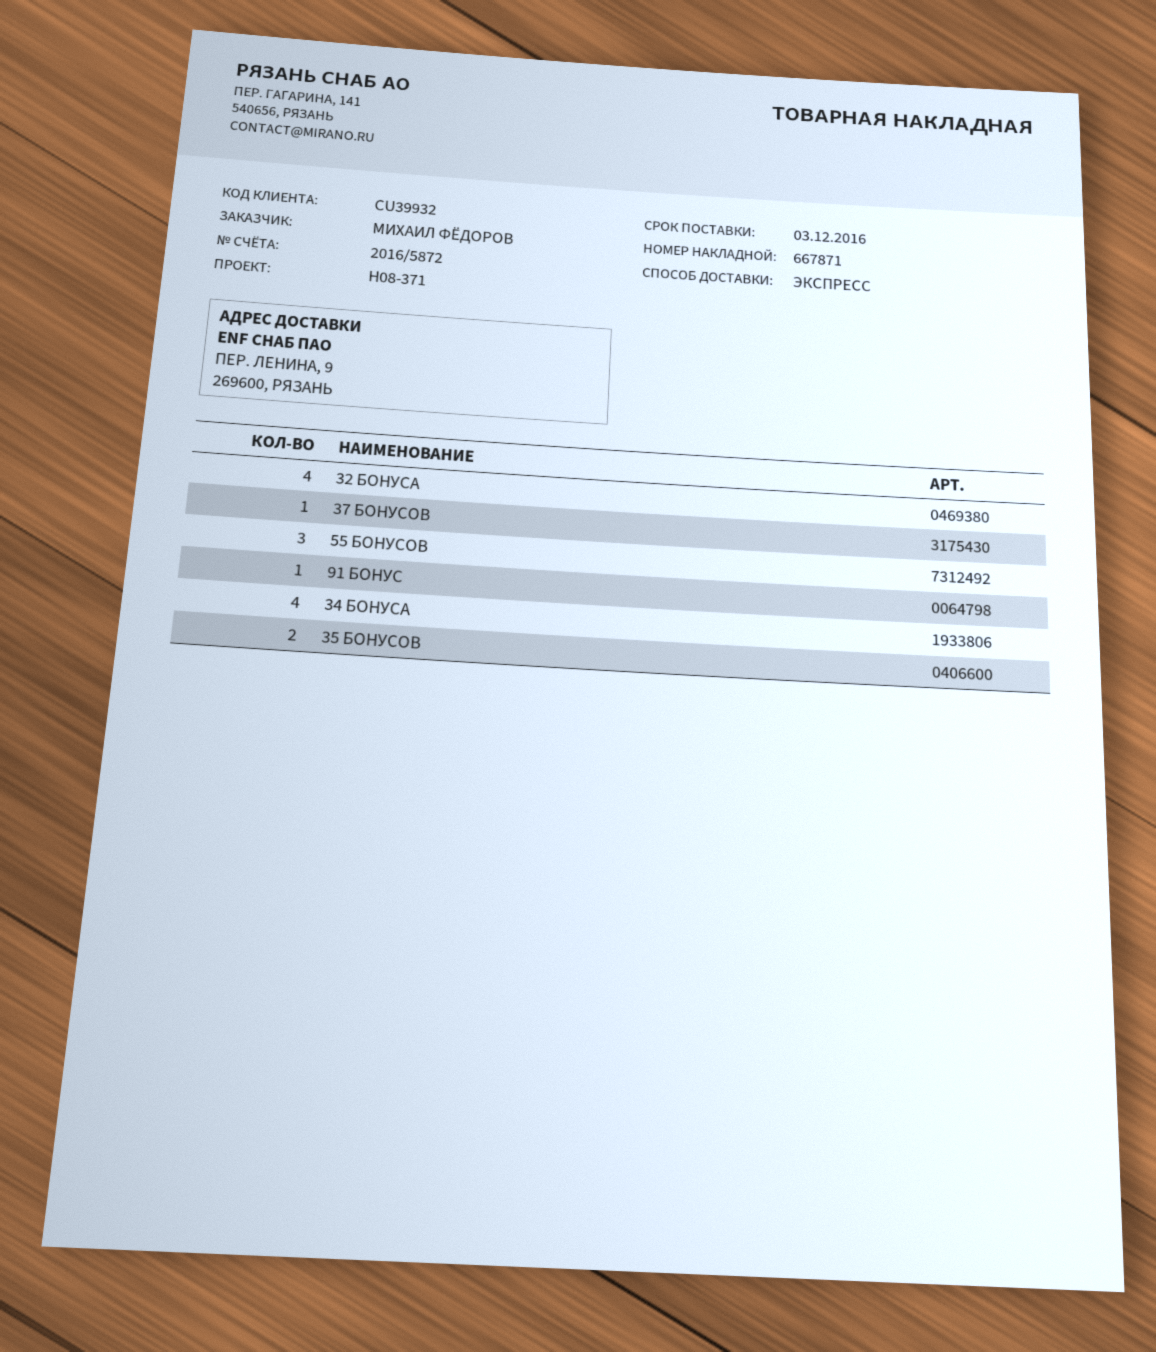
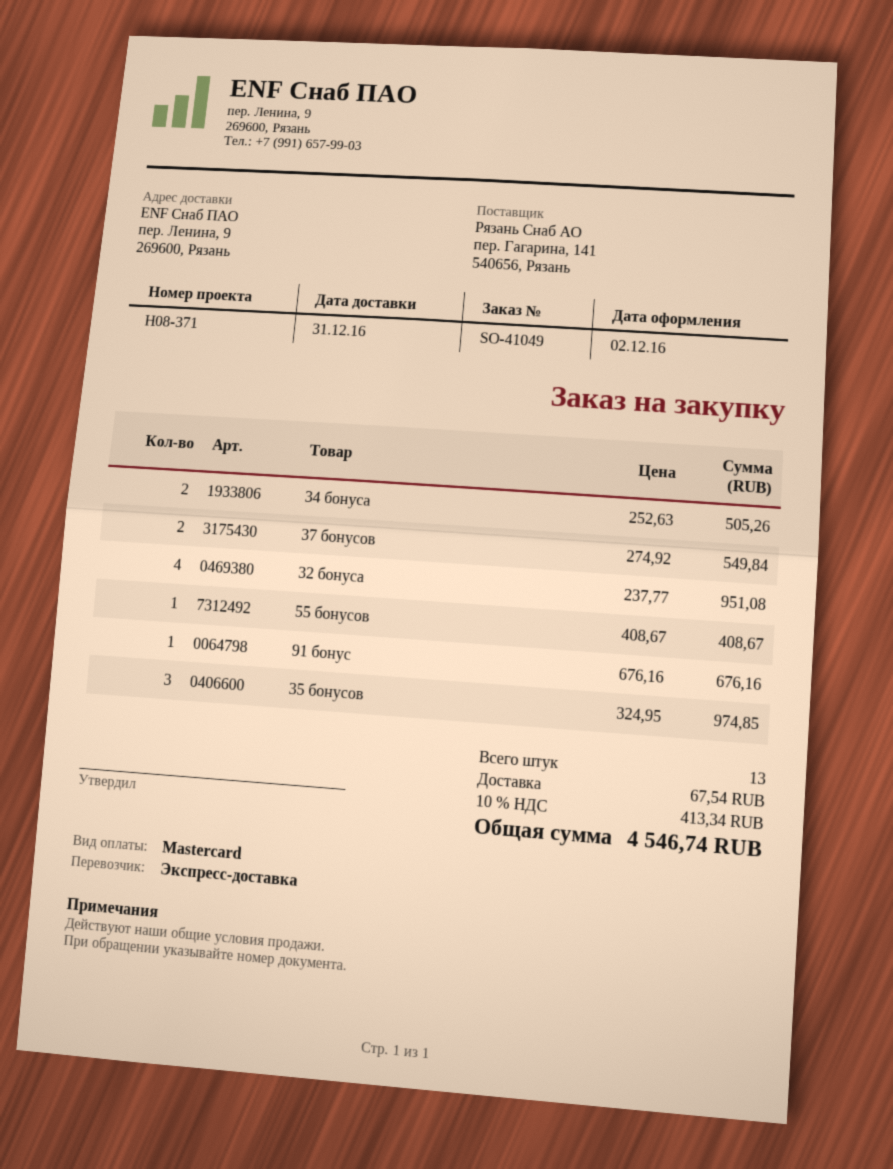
delivery date: 2016-12-03 -> 2016-12-31
37 БОНУСОВ: 1 -> 2
55 БОНУСОВ: 3 -> 1
34 БОНУСА: 4 -> 2
35 БОНУСОВ: 2 -> 3

